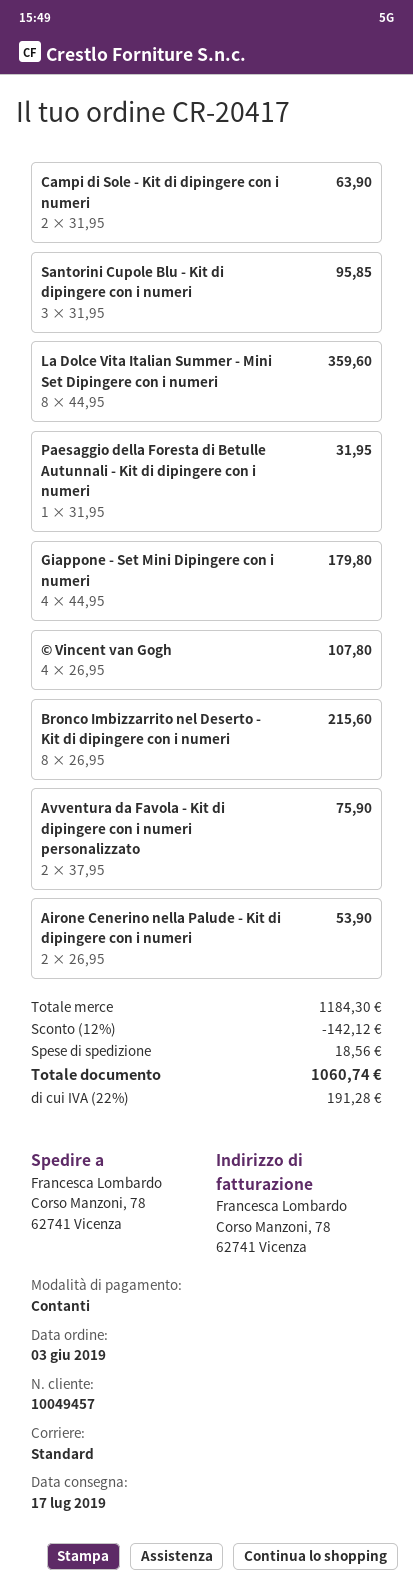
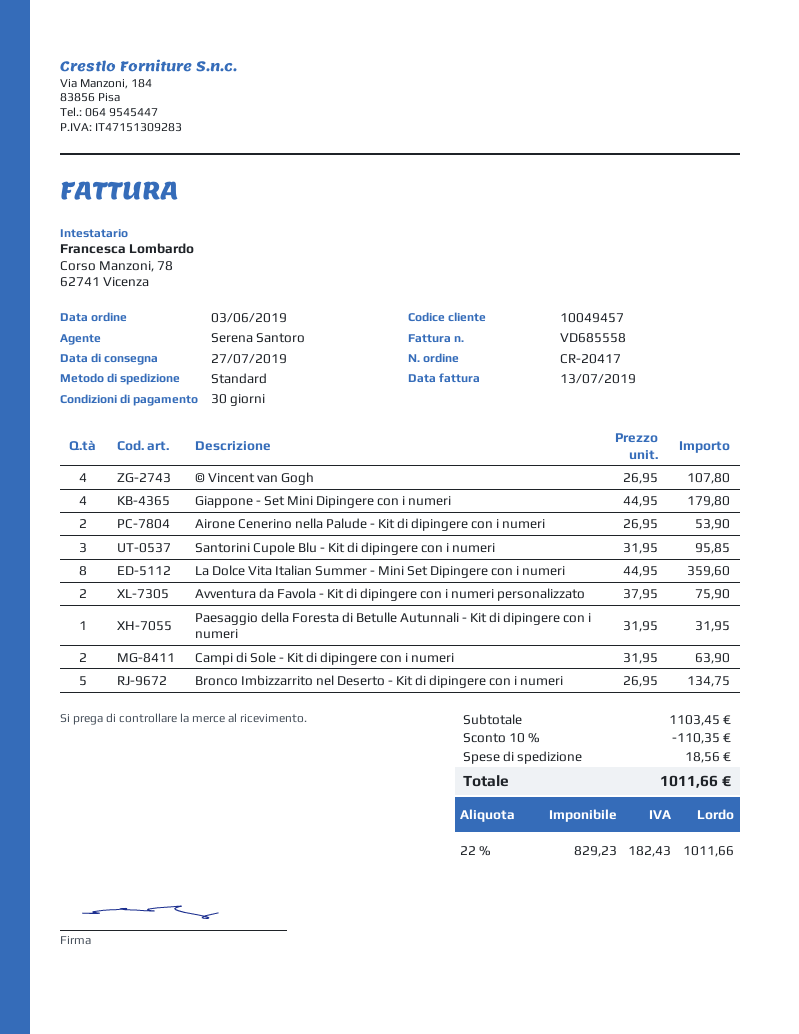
delivery date: 2019-07-17 -> 2019-07-27
Bronco Imbizzarrito nel Deserto - Kit di dipingere con i numeri: 8 x 26.95 = 215.60 -> 5 x 26.95 = 134.75
subtotal: 1184.30 -> 1103.45
discount: 12% = 142.12 -> 10% = 110.35
tax: 22% = 191.28 -> 22% = 182.43
total: 1060.74 -> 1011.66

